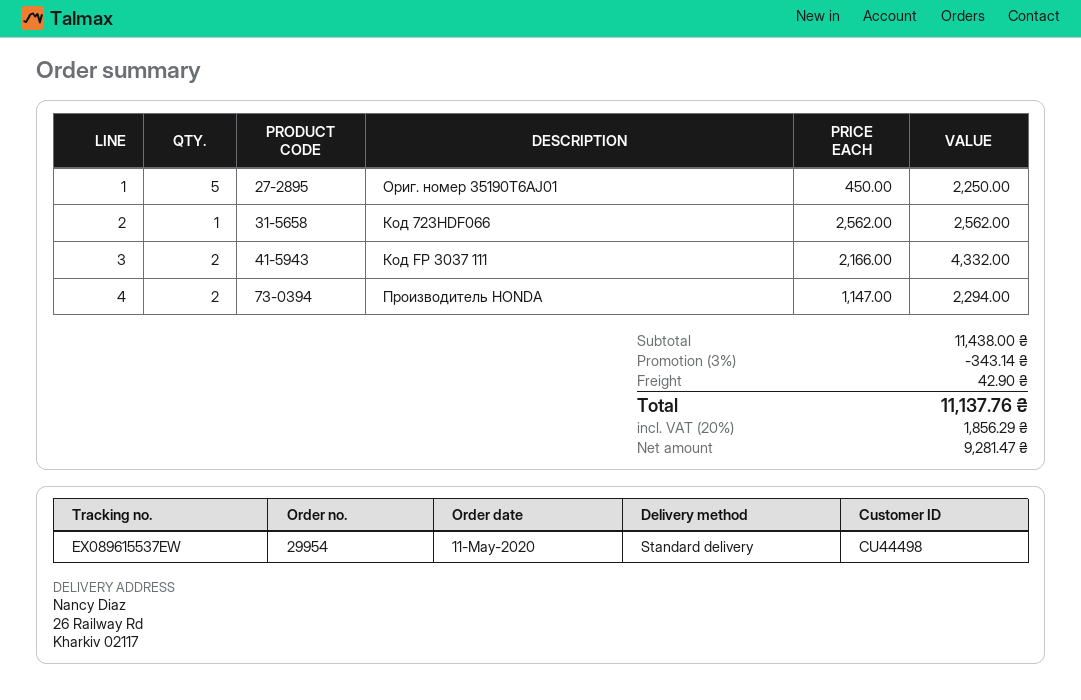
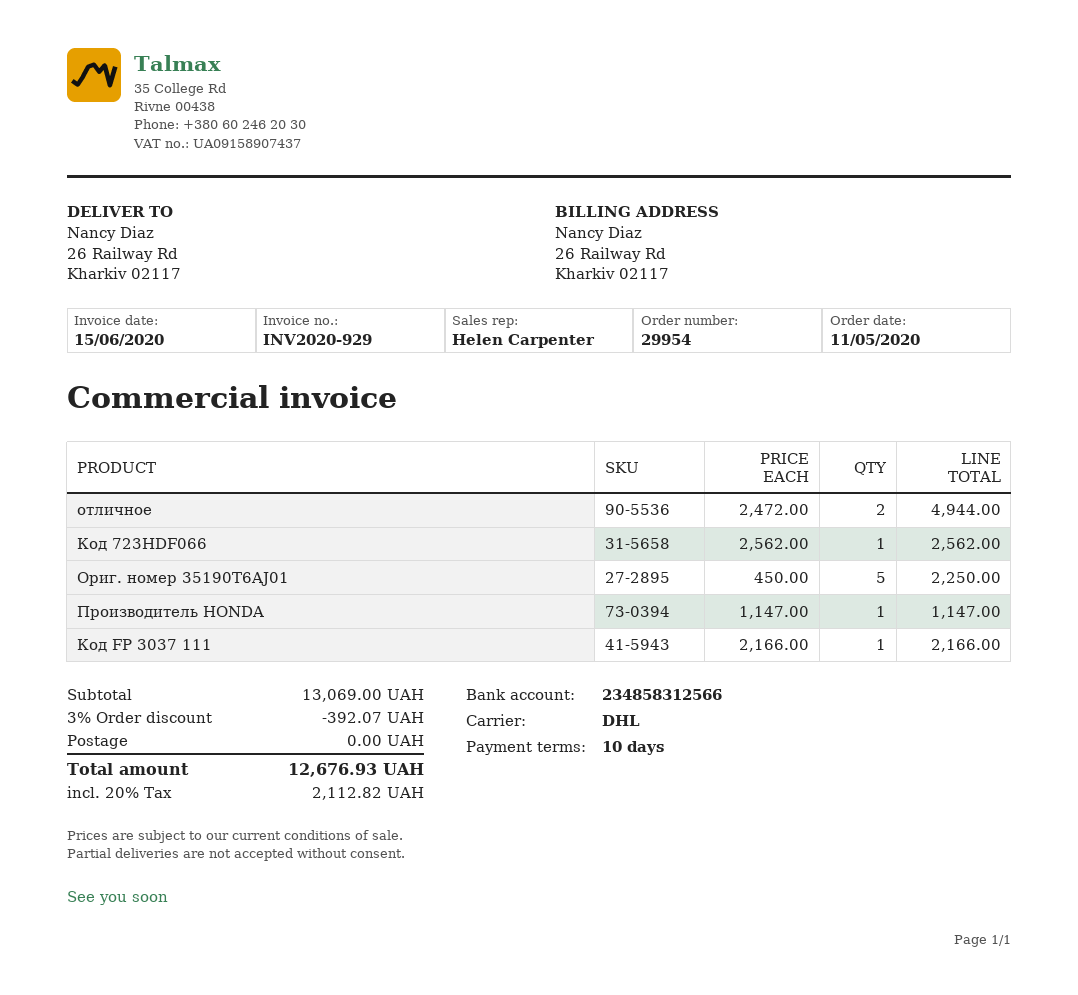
shipping method: standard -> DHL
Код FP 3037 111: 2 x 2166.00 = 4332.00 -> 1 x 2166.00 = 2166.00
Производитель HONDA: 2 x 1147.00 = 2294.00 -> 1 x 1147.00 = 1147.00
отличное: none -> 2 x 2472.00 = 4944.00
subtotal: 11438.00 -> 13069.00
discount: 3% = 343.14 -> 3% = 392.07
shipping: 42.90 -> 0.00
tax: 20% = 1856.29 -> 20% = 2112.82
total: 11137.76 -> 12676.93

